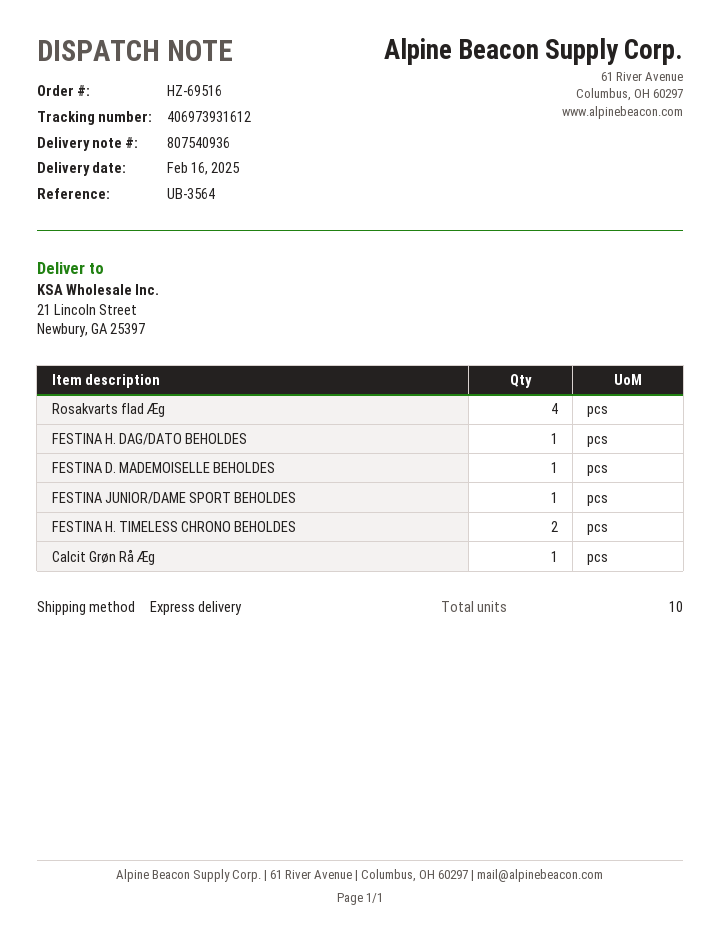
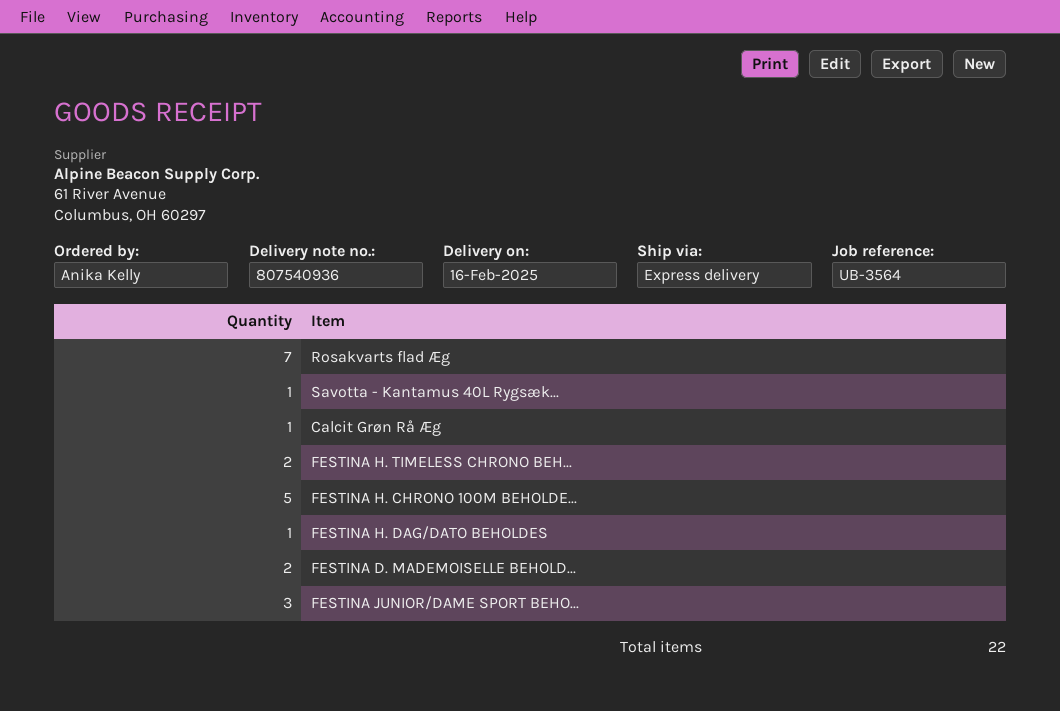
Rosakvarts flad Æg: 4 -> 7
FESTINA D. MADEMOISELLE BEHOLDES: 1 -> 2
FESTINA JUNIOR/DAME SPORT BEHOLDES: 1 -> 3
Savotta - Kantamus 40L Rygsæk...: none -> 1
FESTINA H. CHRONO 100M BEHOLDE...: none -> 5
total quantity: 10 -> 22

